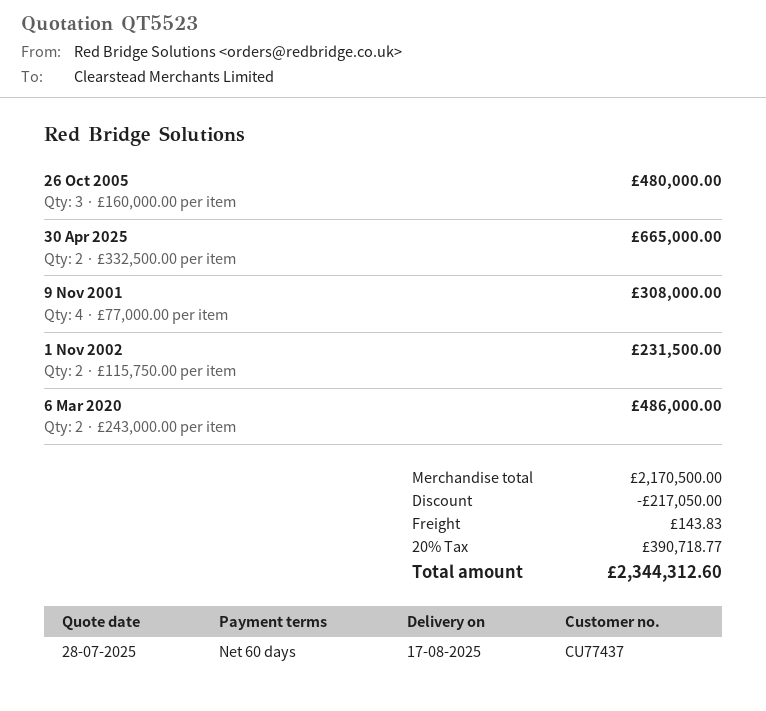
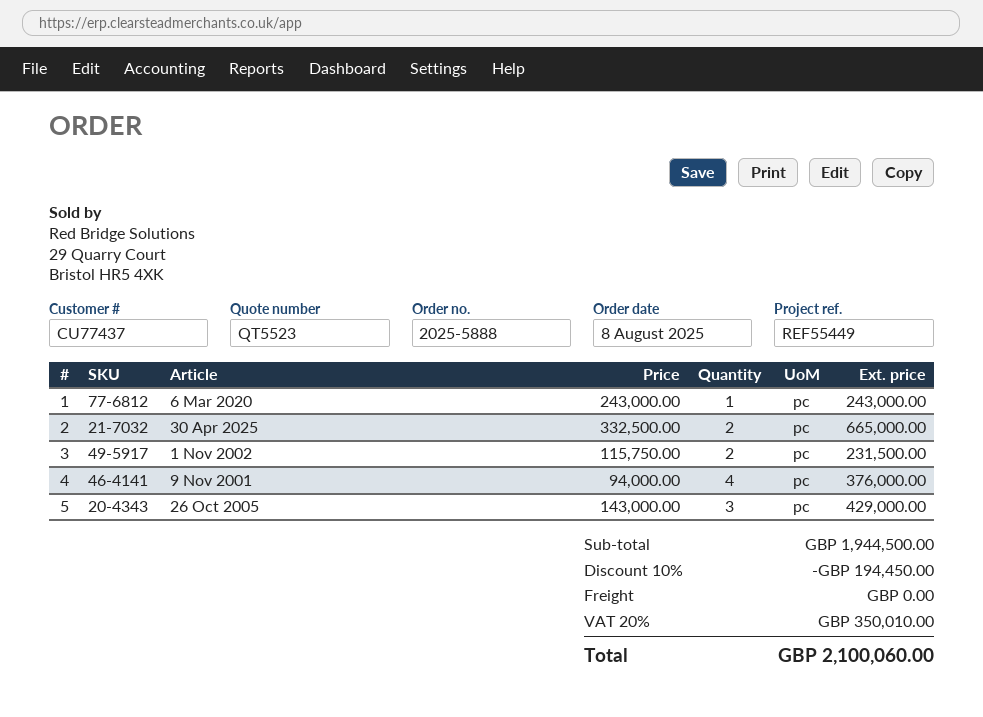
26 Oct 2005: 3 x 160000.00 = 480000.00 -> 3 x 143000.00 = 429000.00
9 Nov 2001: 4 x 77000.00 = 308000.00 -> 4 x 94000.00 = 376000.00
6 Mar 2020: 2 x 243000.00 = 486000.00 -> 1 x 243000.00 = 243000.00
subtotal: 2170500.00 -> 1944500.00
discount: 217050.00 -> 194450.00
shipping: 143.83 -> 0.00
tax: 20% = 390718.77 -> 20% = 350010.00
total: 2344312.60 -> 2100060.00

